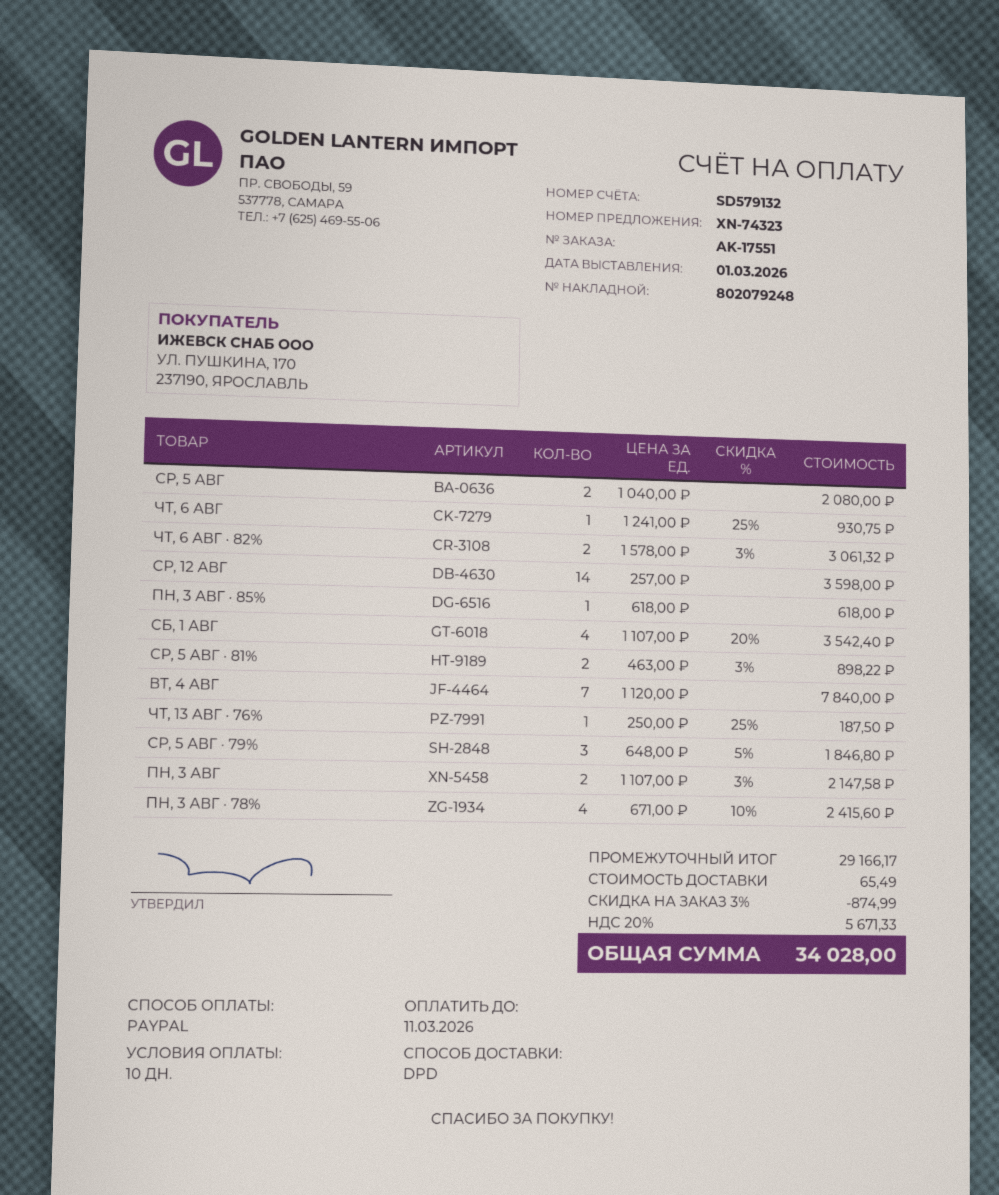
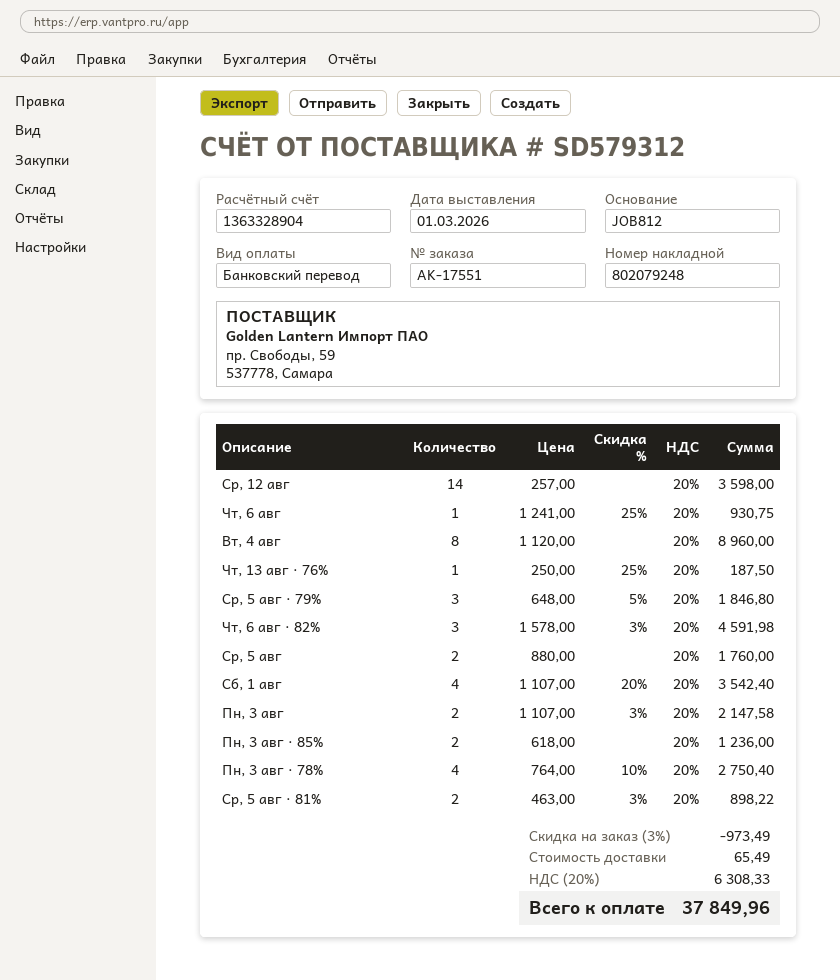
invoice number: SD579132 -> SD579312
payment method: PayPal -> bank transfer
СР, 5 АВГ: 2 x 1040.00 = 2080.00 -> 2 x 880.00 = 1760.00
ЧТ, 6 АВГ · 82%: 2 x 1578.00 - 3% = 3061.32 -> 3 x 1578.00 - 3% = 4591.98
ПН, 3 АВГ · 85%: 1 x 618.00 = 618.00 -> 2 x 618.00 = 1236.00
ВТ, 4 АВГ: 7 x 1120.00 = 7840.00 -> 8 x 1120.00 = 8960.00
ПН, 3 АВГ · 78%: 4 x 671.00 - 10% = 2415.60 -> 4 x 764.00 - 10% = 2750.40
discount: 3% = 874.99 -> 3% = 973.49
tax: 20% = 5671.33 -> 20% = 6308.33
total: 34028.00 -> 37849.96

